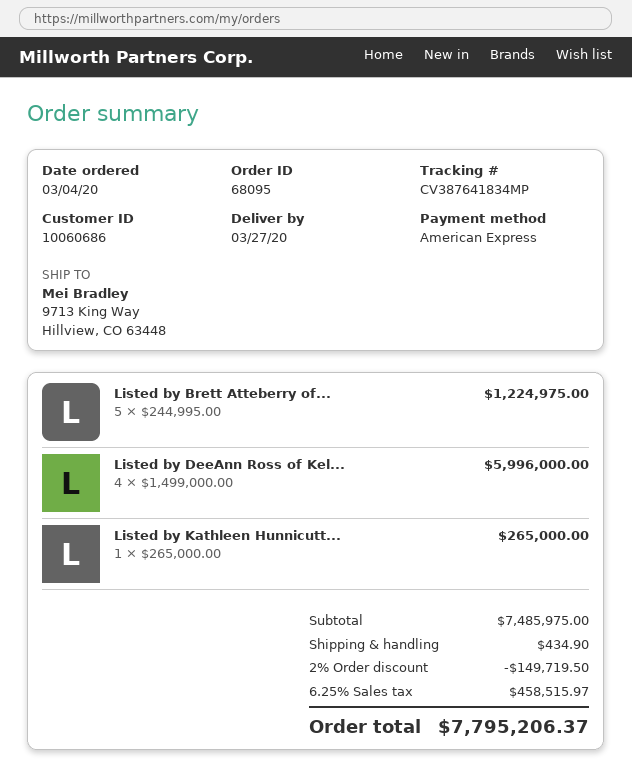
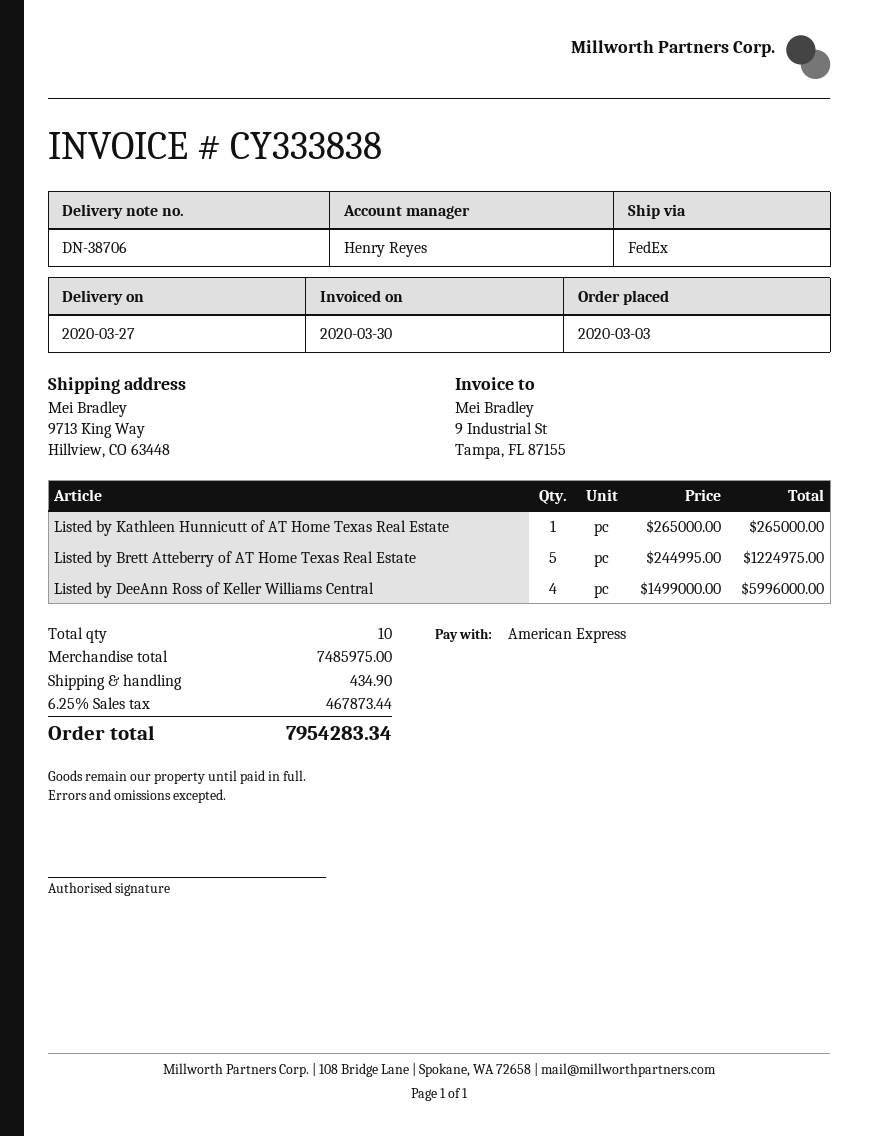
order date: 2020-03-04 -> 2020-03-03
discount: 2% = 149719.50 -> none
tax: 6.25% = 458515.97 -> 6.25% = 467873.44
total: 7795206.37 -> 7954283.34

